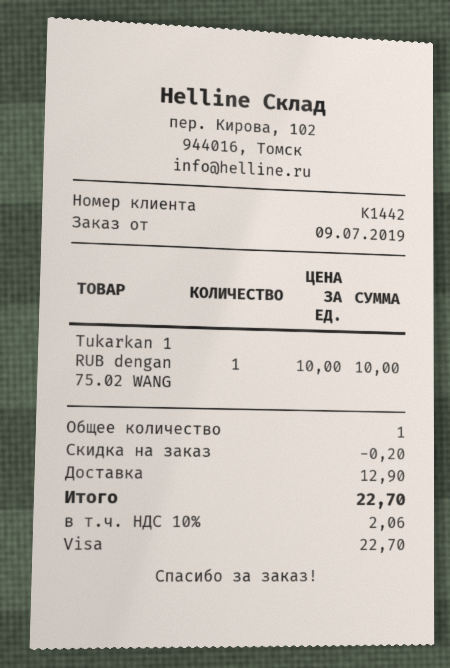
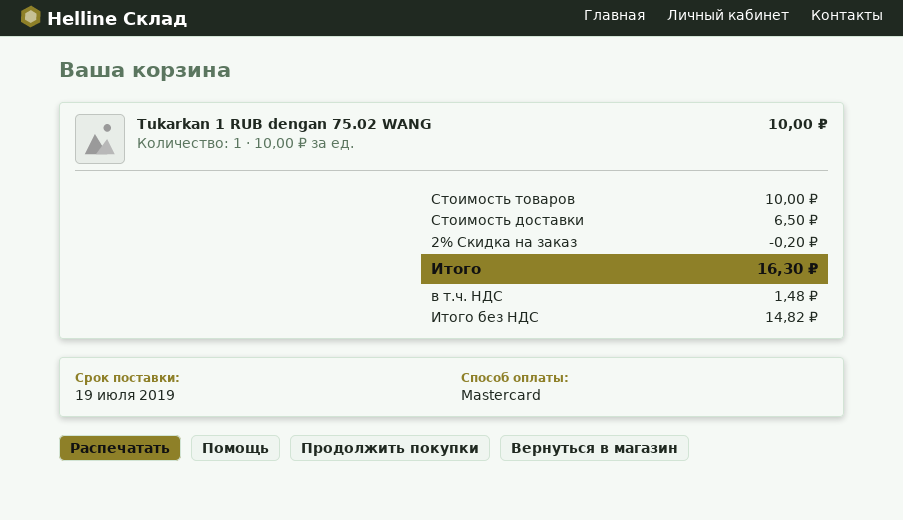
payment method: Visa -> Mastercard
shipping: 12.90 -> 6.50
tax: 2.06 -> 1.48
total: 22.70 -> 16.30

